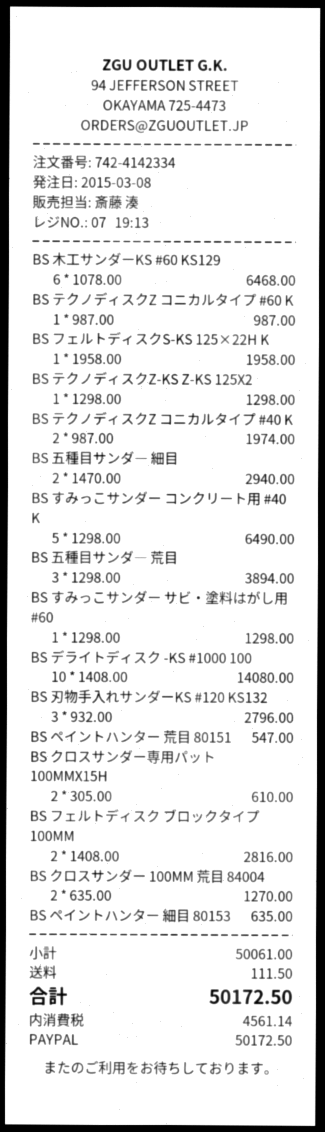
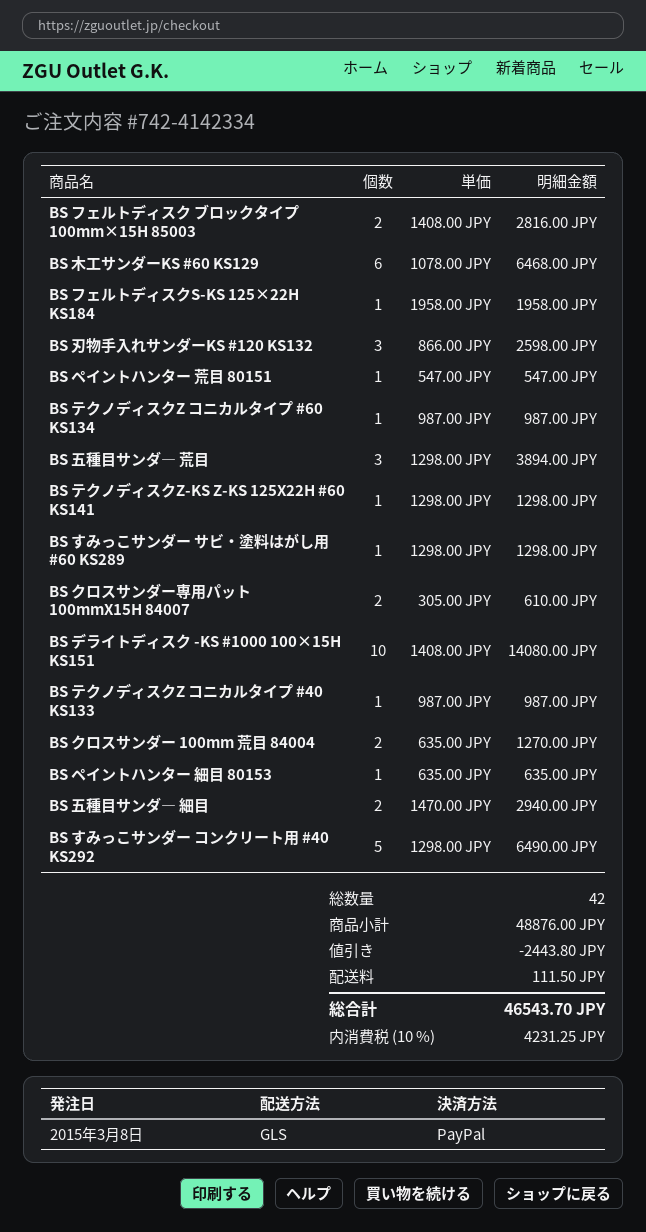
BS テクノディスクZ コニカルタイプ #40 K: 2 x 987.00 = 1974.00 -> 1 x 987.00 = 987.00
BS 刃物手入れサンダーKS #120 KS132: 3 x 932.00 = 2796.00 -> 3 x 866.00 = 2598.00
subtotal: 50061.00 -> 48876.00
discount: none -> 2443.80
tax: 4561.14 -> 4231.25
total: 50172.50 -> 46543.70

